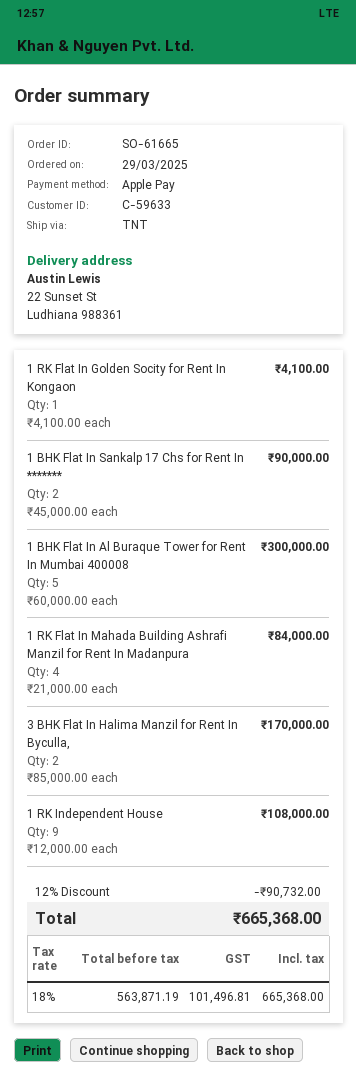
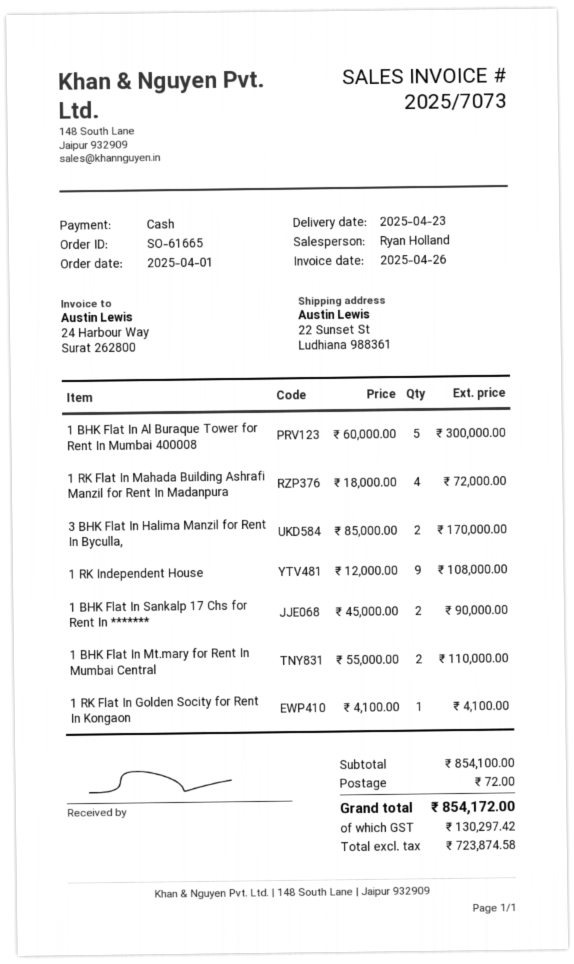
order date: 2025-03-29 -> 2025-04-01
payment method: Apple Pay -> cash
1 RK Flat In Mahada Building Ashrafi Manzil for Rent In Madanpura: 4 x 21000.00 = 84000.00 -> 4 x 18000.00 = 72000.00
1 BHK Flat In Mt.mary for Rent In Mumbai Central: none -> 2 x 55000.00 = 110000.00
discount: 12% = 90732.00 -> none
shipping: none -> 72.00
net: 563871.19 -> 723874.58
tax: 101496.81 -> 130297.42
total: 665368.00 -> 854172.00

